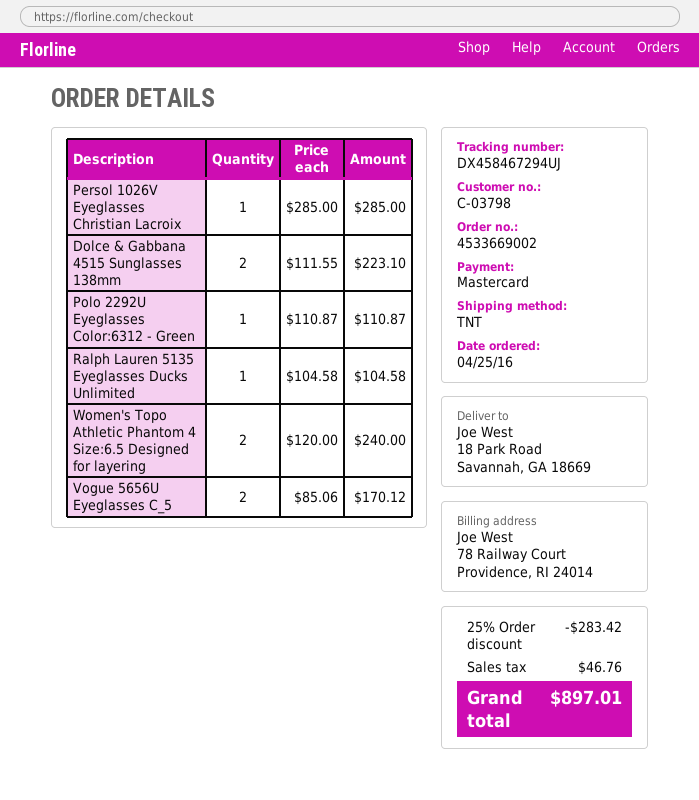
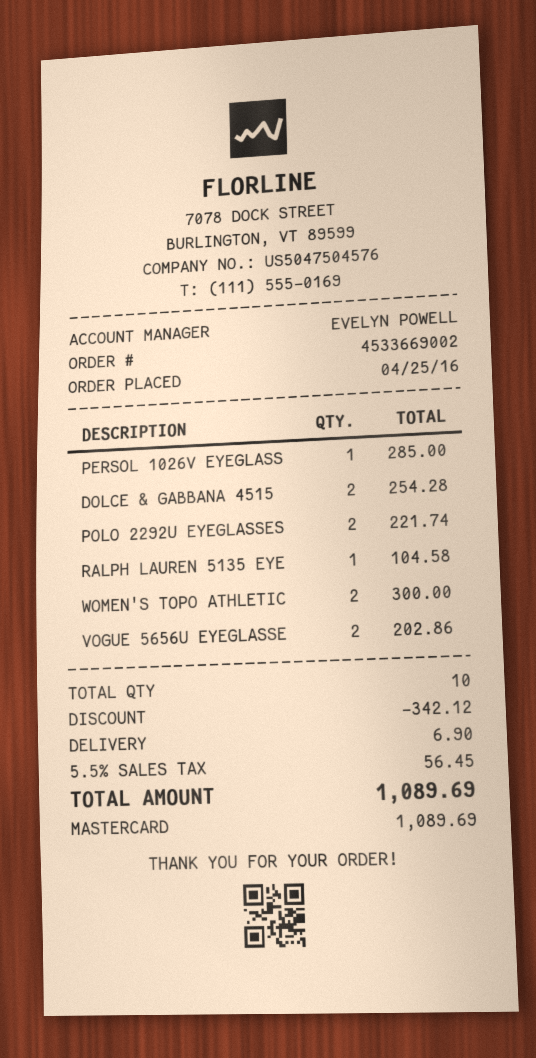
Dolce & Gabbana 4515 Sunglasses 138mm: 2 for 223.10 -> 2 for 254.28
Polo 2292U Eyeglasses Color:6312 - Green: 1 for 110.87 -> 2 for 221.74
Women's Topo Athletic Phantom 4 Size:6.5 Designed for layering: 2 for 240.00 -> 2 for 300.00
Vogue 5656U Eyeglasses C_5: 2 for 170.12 -> 2 for 202.86
discount: 283.42 -> 342.12
shipping: none -> 6.90
tax: 46.76 -> 56.45
total: 897.01 -> 1089.69

